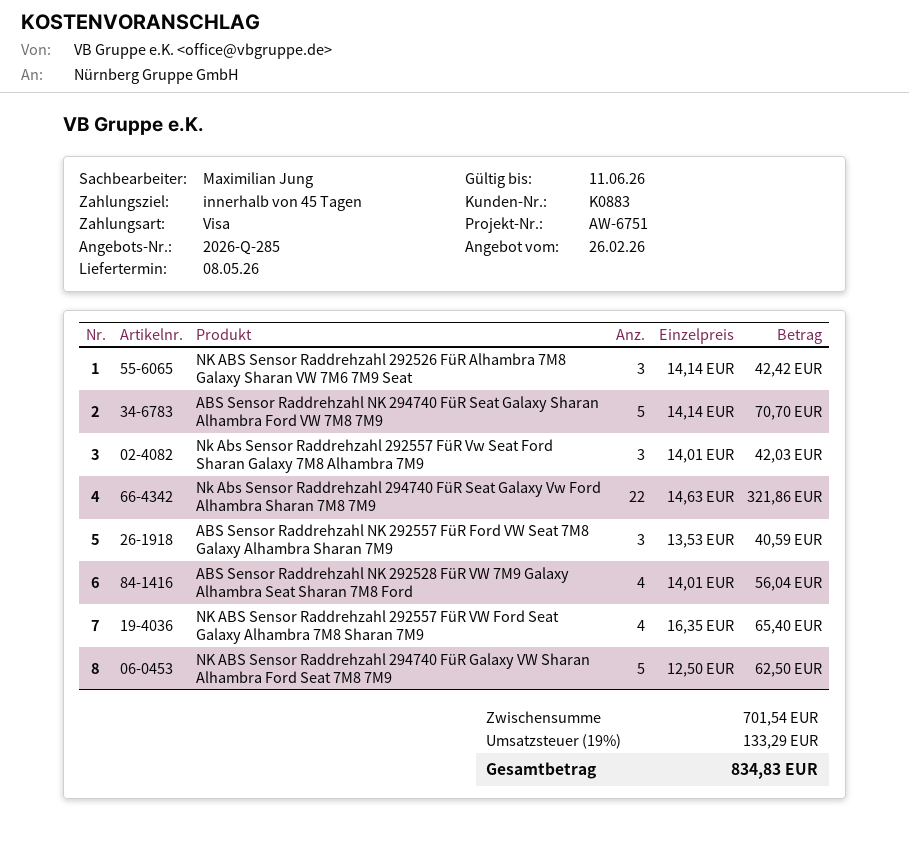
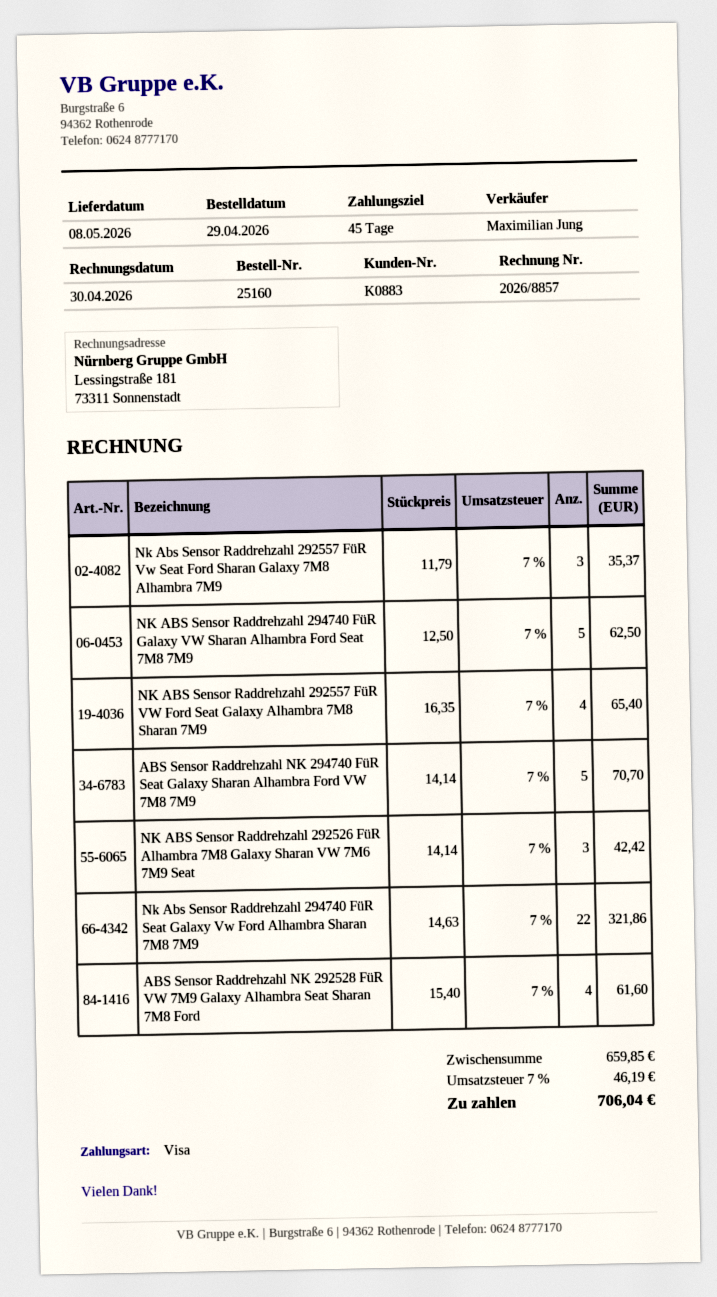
Nk Abs Sensor Raddrehzahl 292557 FüR Vw Seat Ford Sharan Galaxy 7M8 Alhambra 7M9: 3 x 14.01 = 42.03 -> 3 x 11.79 = 35.37
ABS Sensor Raddrehzahl NK 292557 FüR Ford VW Seat 7M8 Galaxy Alhambra Sharan 7M9: 3 x 13.53 = 40.59 -> none
ABS Sensor Raddrehzahl NK 292528 FüR VW 7M9 Galaxy Alhambra Seat Sharan 7M8 Ford: 4 x 14.01 = 56.04 -> 4 x 15.40 = 61.60
subtotal: 701.54 -> 659.85
tax: 19% = 133.29 -> 7% = 46.19
total: 834.83 -> 706.04

